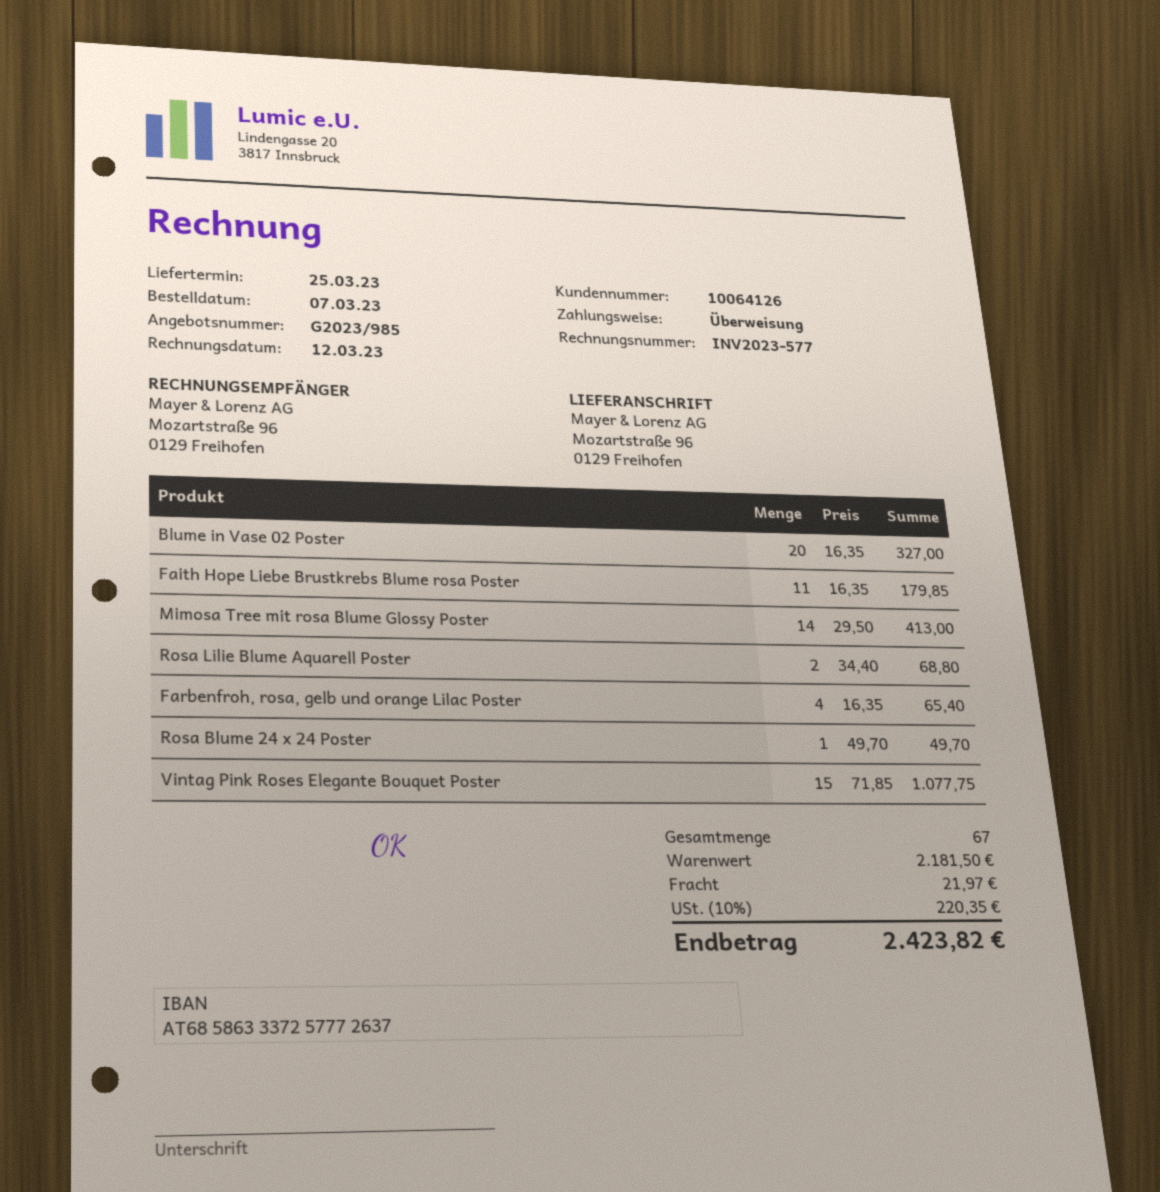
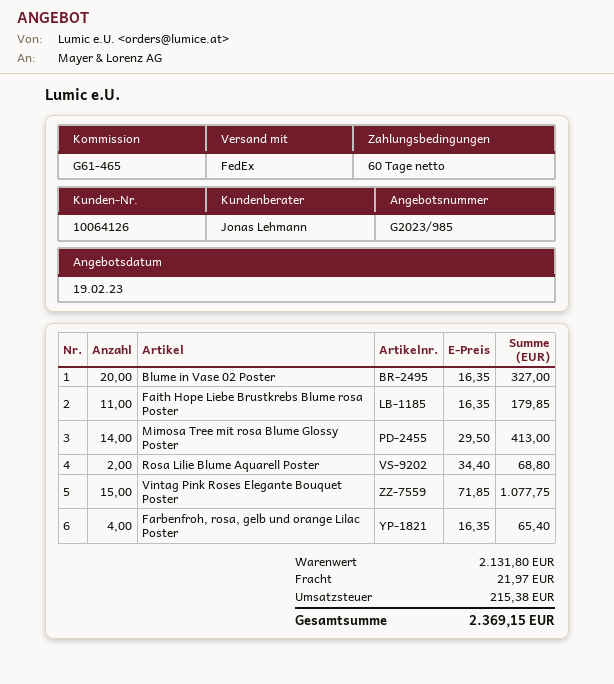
Rosa Blume 24 x 24 Poster: 1 x 49.70 = 49.70 -> none
subtotal: 2181.50 -> 2131.80
tax: 220.35 -> 215.38
total: 2423.82 -> 2369.15

